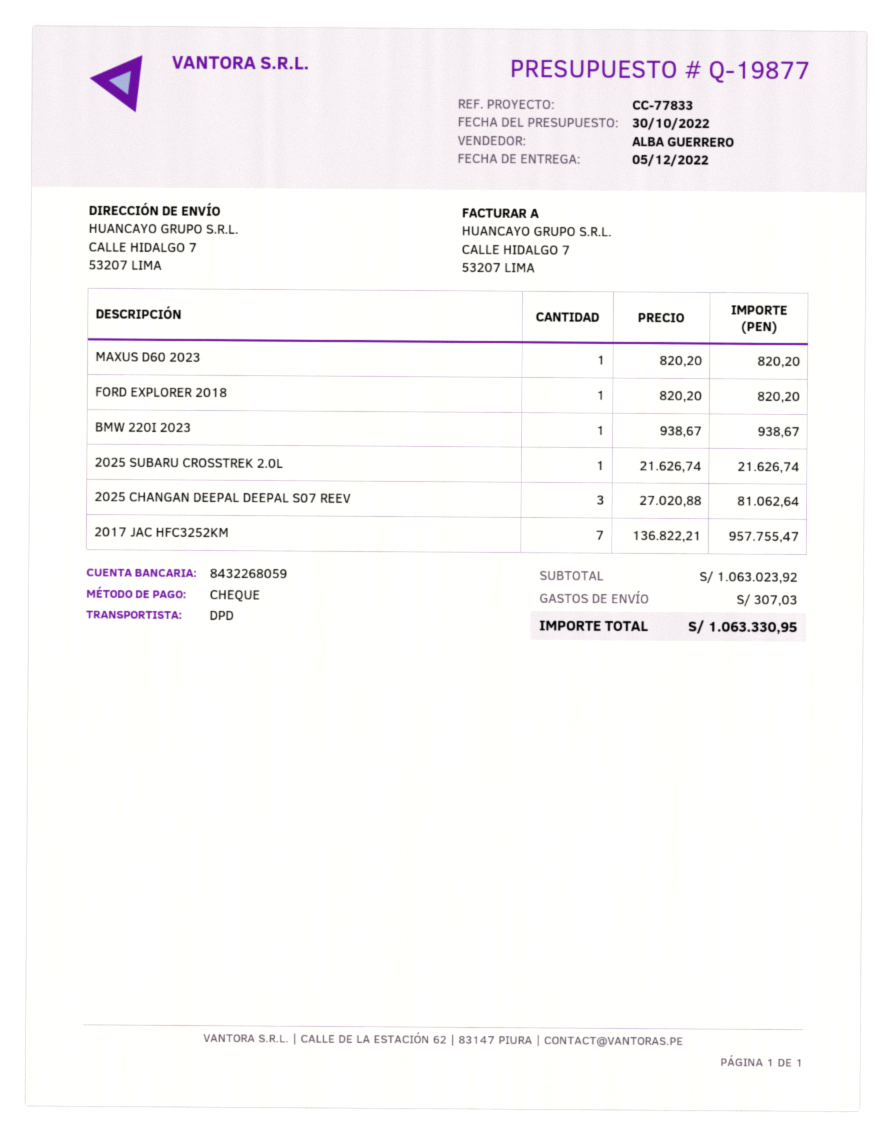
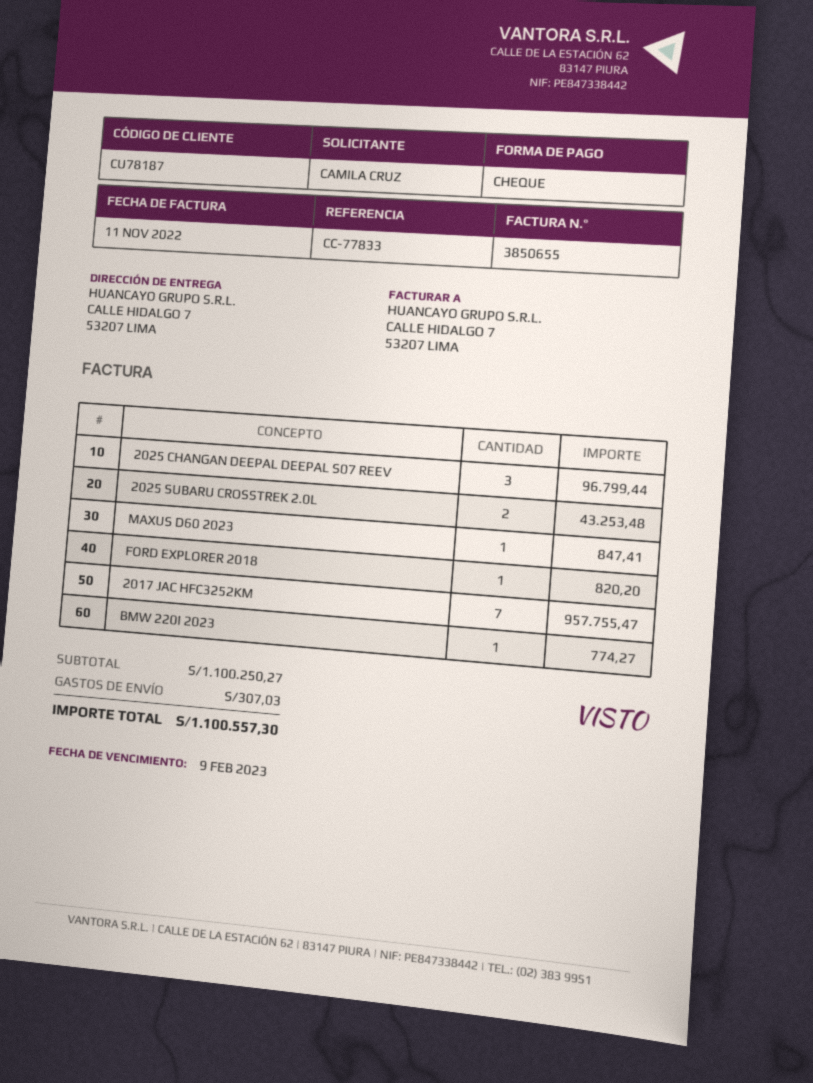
MAXUS D60 2023: 1 for 820.20 -> 1 for 847.41
BMW 220I 2023: 1 for 938.67 -> 1 for 774.27
2025 SUBARU CROSSTREK 2.0L: 1 for 21626.74 -> 2 for 43253.48
2025 CHANGAN DEEPAL DEEPAL S07 REEV: 3 for 81062.64 -> 3 for 96799.44
subtotal: 1063023.92 -> 1100250.27
total: 1063330.95 -> 1100557.30

